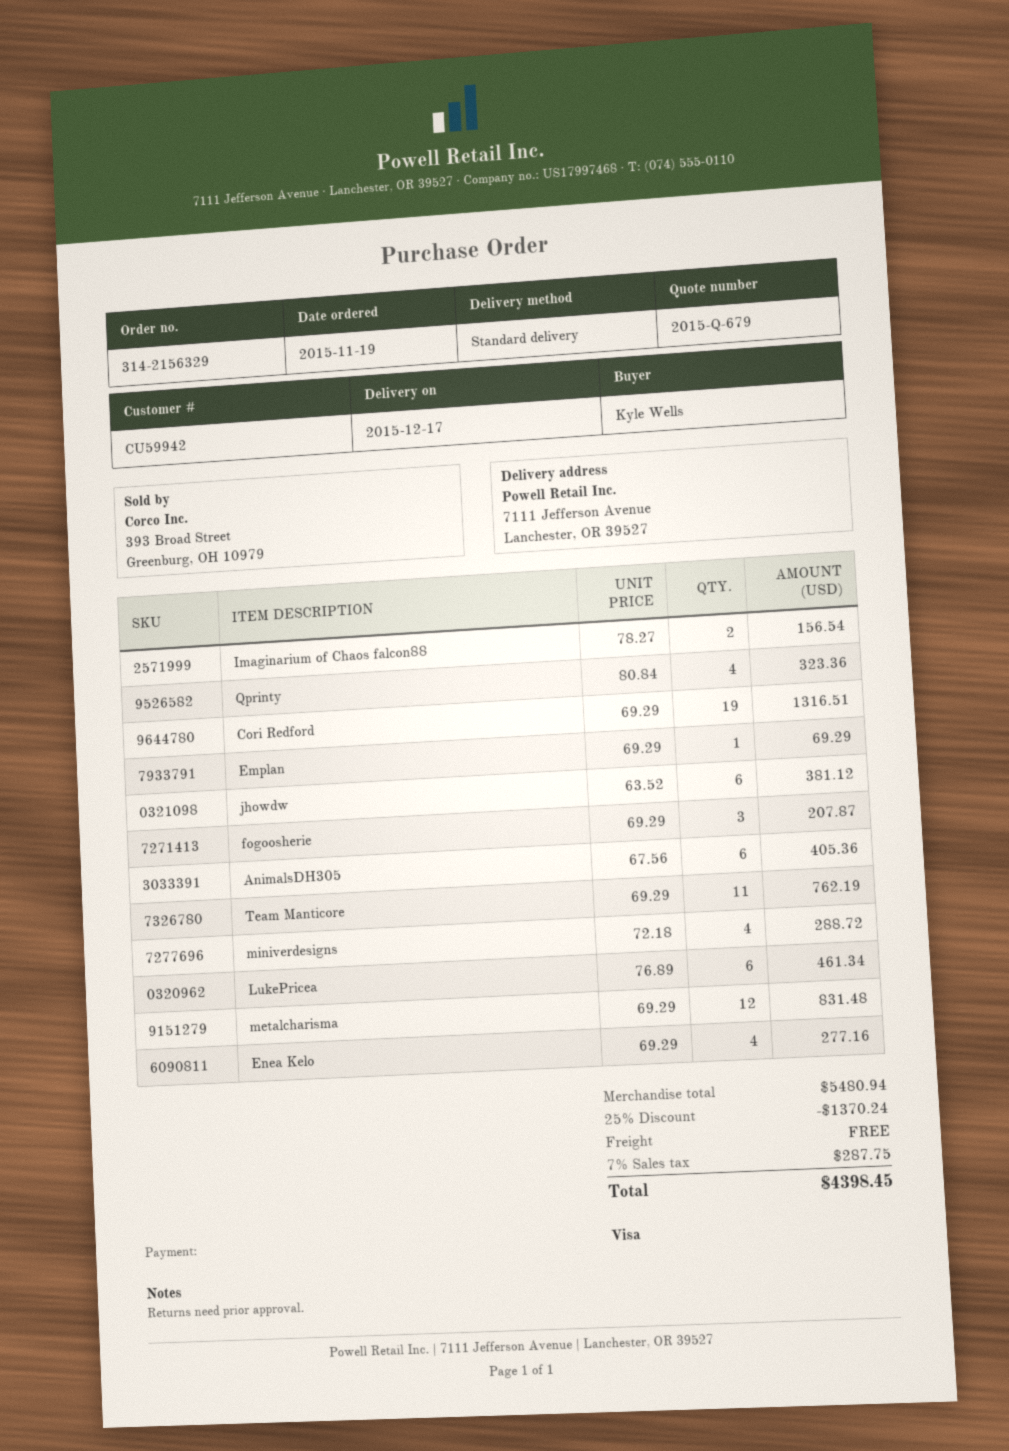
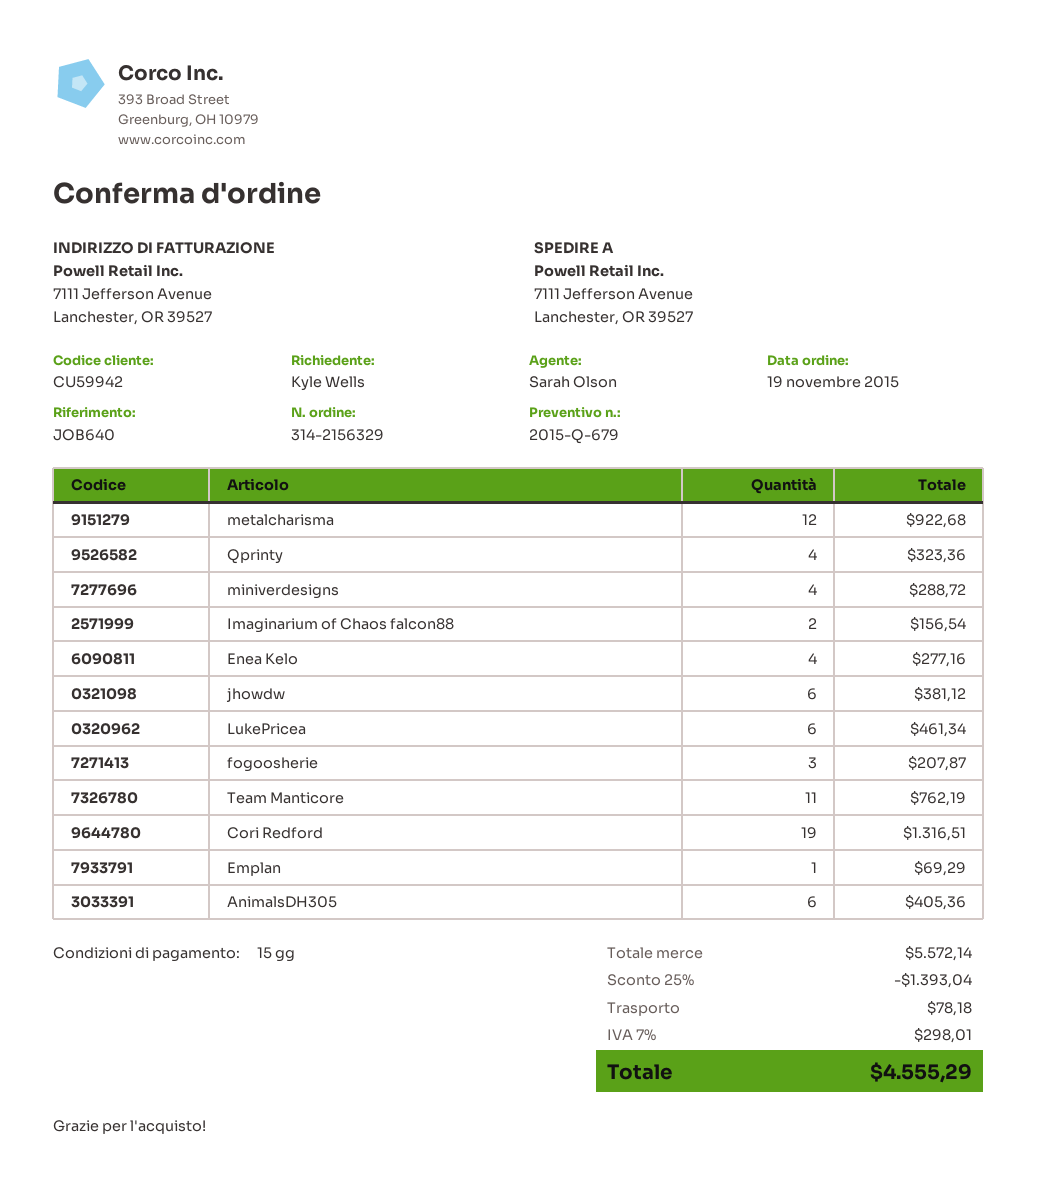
metalcharisma: 12 for 831.48 -> 12 for 922.68
subtotal: 5480.94 -> 5572.14
discount: 25% = 1370.24 -> 25% = 1393.04
shipping: 0.00 -> 78.18
tax: 7% = 287.75 -> 7% = 298.01
total: 4398.45 -> 4555.29

